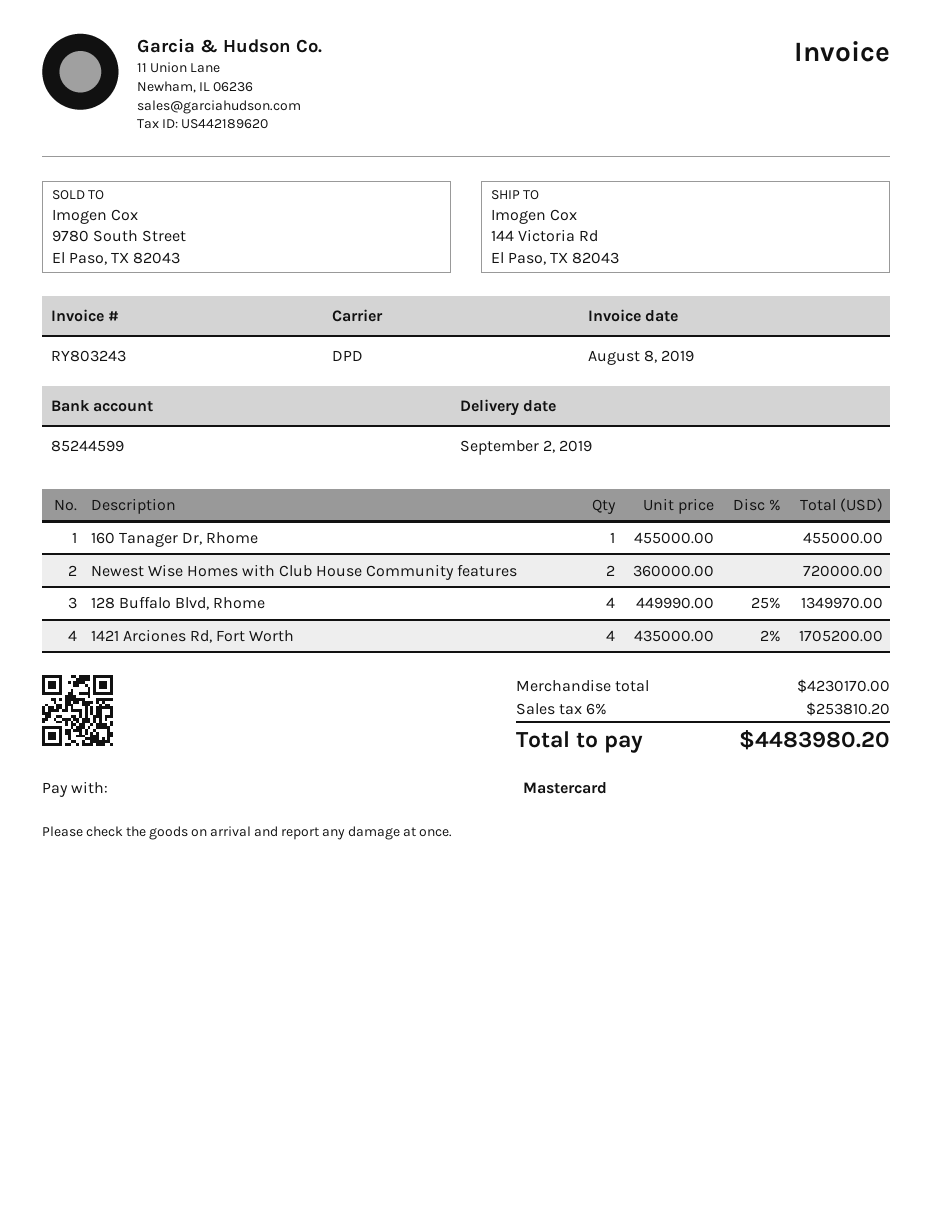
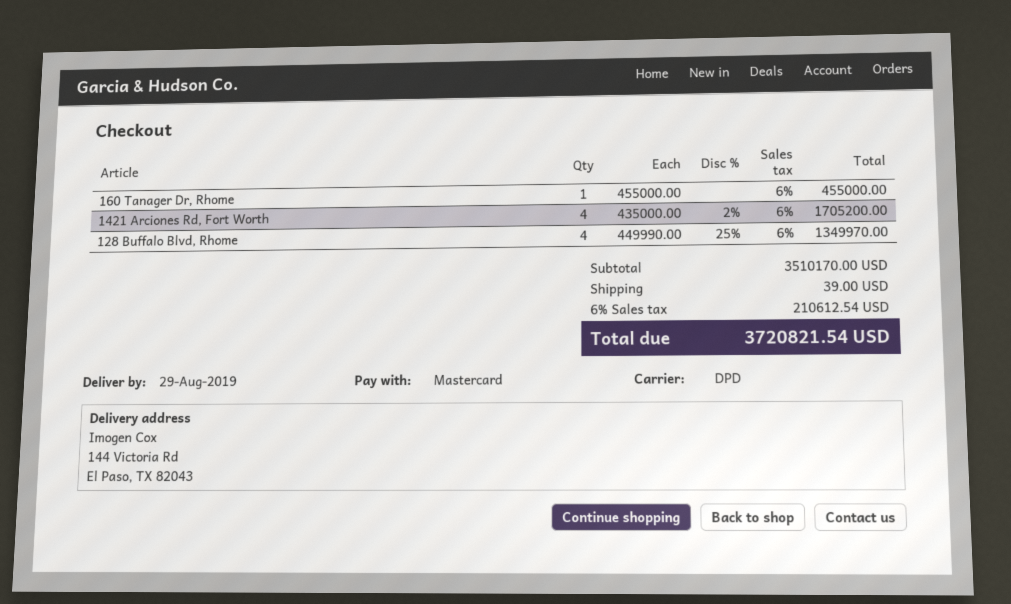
delivery date: 2019-09-02 -> 2019-08-29
Newest Wise Homes with Club House Community features: 2 x 360000.00 = 720000.00 -> none
subtotal: 4230170.00 -> 3510170.00
shipping: none -> 39.00
tax: 6% = 253810.20 -> 6% = 210612.54
total: 4483980.20 -> 3720821.54

